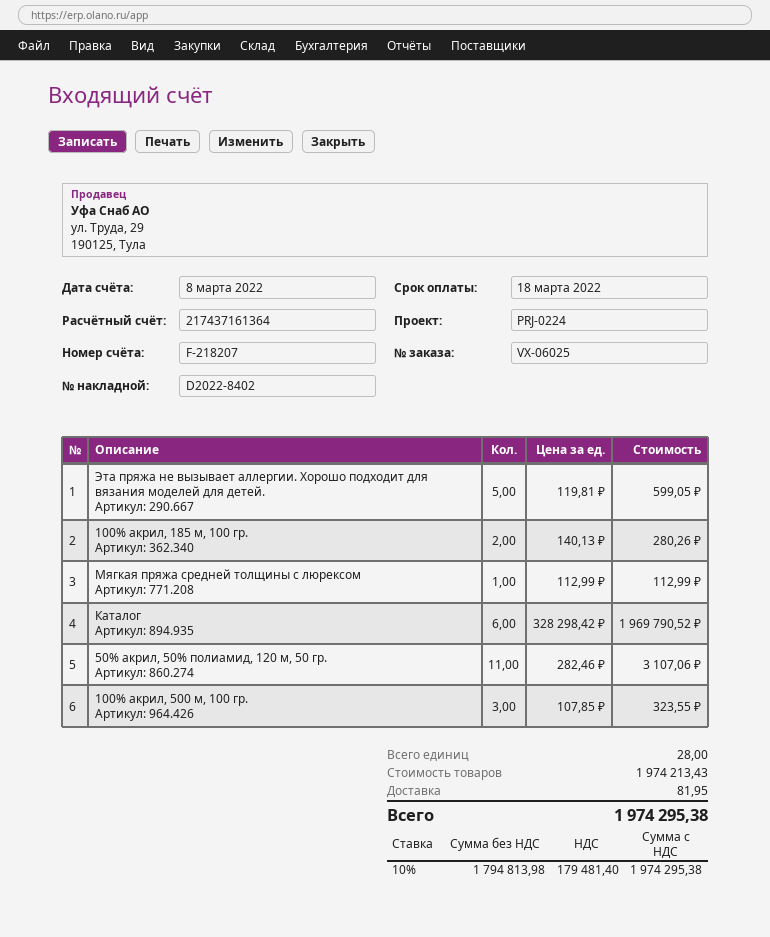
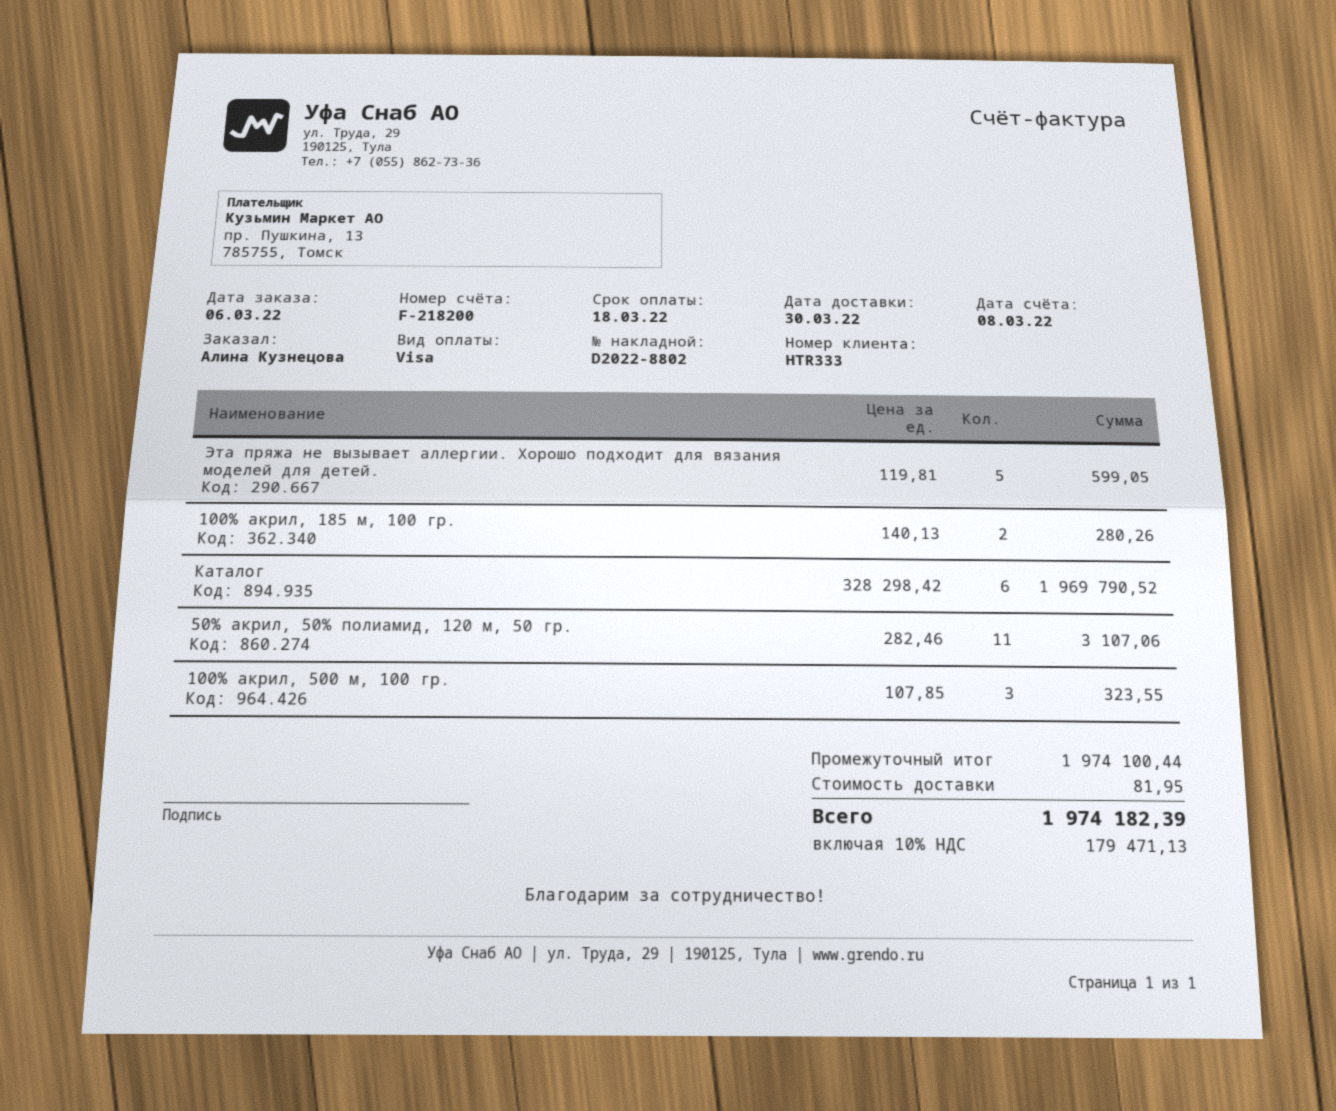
delivery note number: D2022-8402 -> D2022-8802
invoice number: F-218207 -> F-218200
Мягкая пряжа средней толщины с люрексом: 1 x 112.99 = 112.99 -> none
subtotal: 1974213.43 -> 1974100.44
tax: 10% = 179481.40 -> 10% = 179471.13
total: 1974295.38 -> 1974182.39

